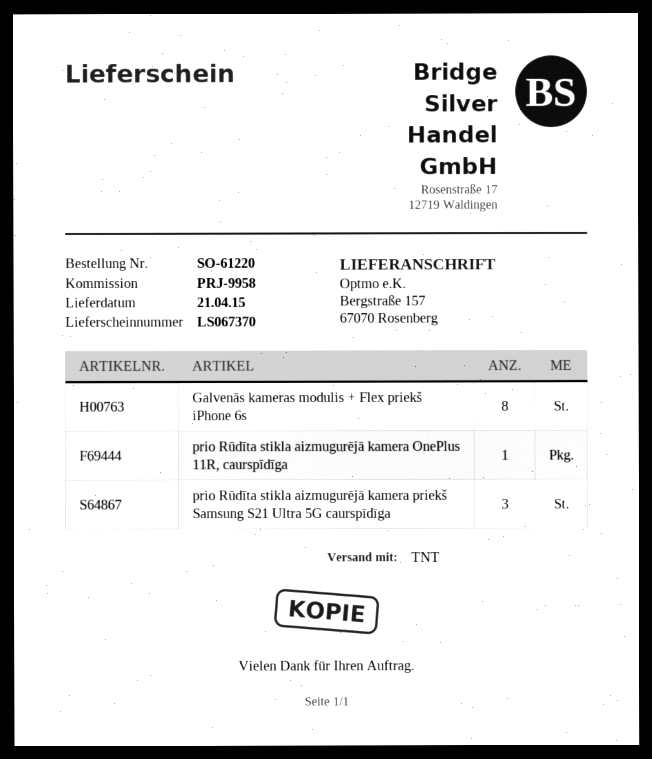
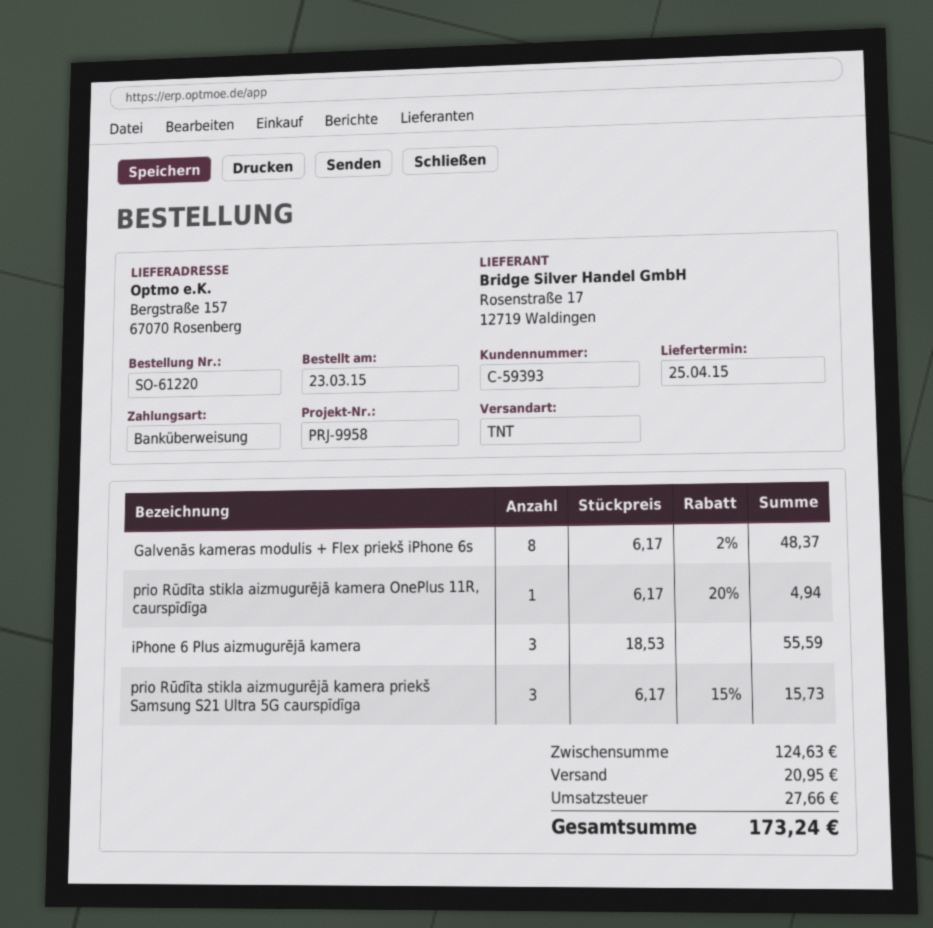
delivery date: 2015-04-21 -> 2015-04-25
iPhone 6 Plus aizmugurējā kamera: none -> 3

